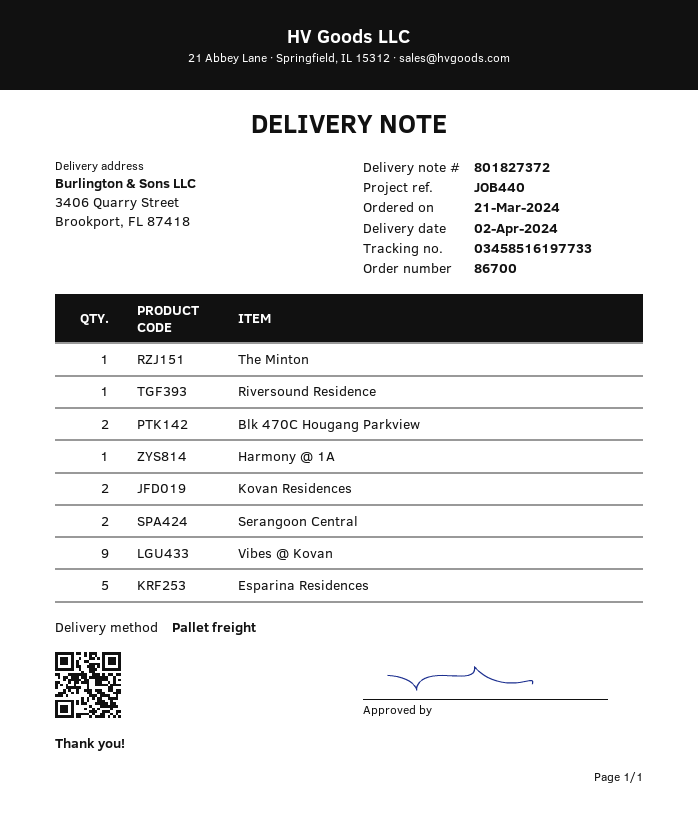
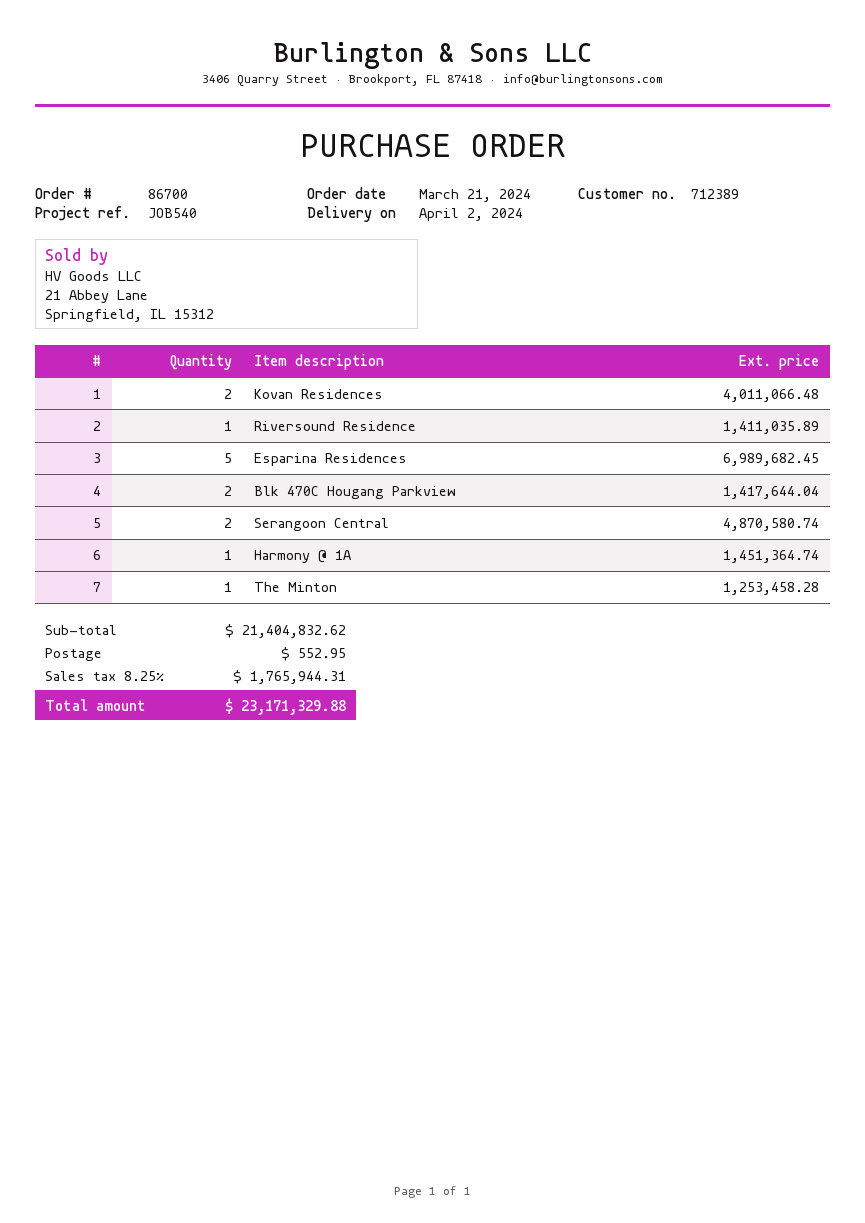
reference: JOB440 -> JOB540
Vibes @ Kovan: 9 -> none

